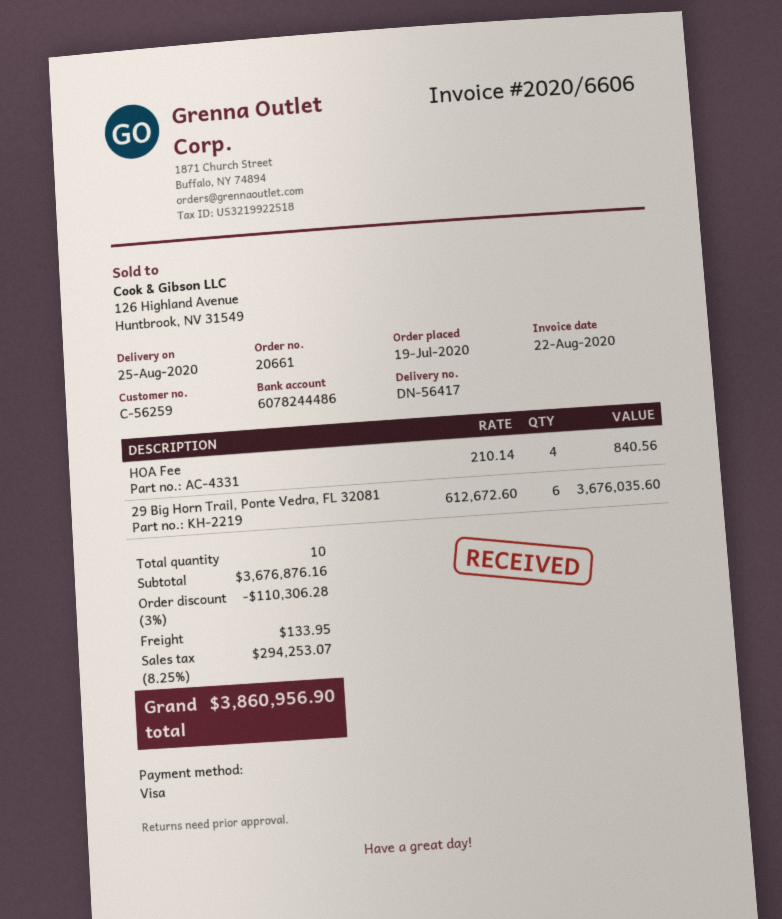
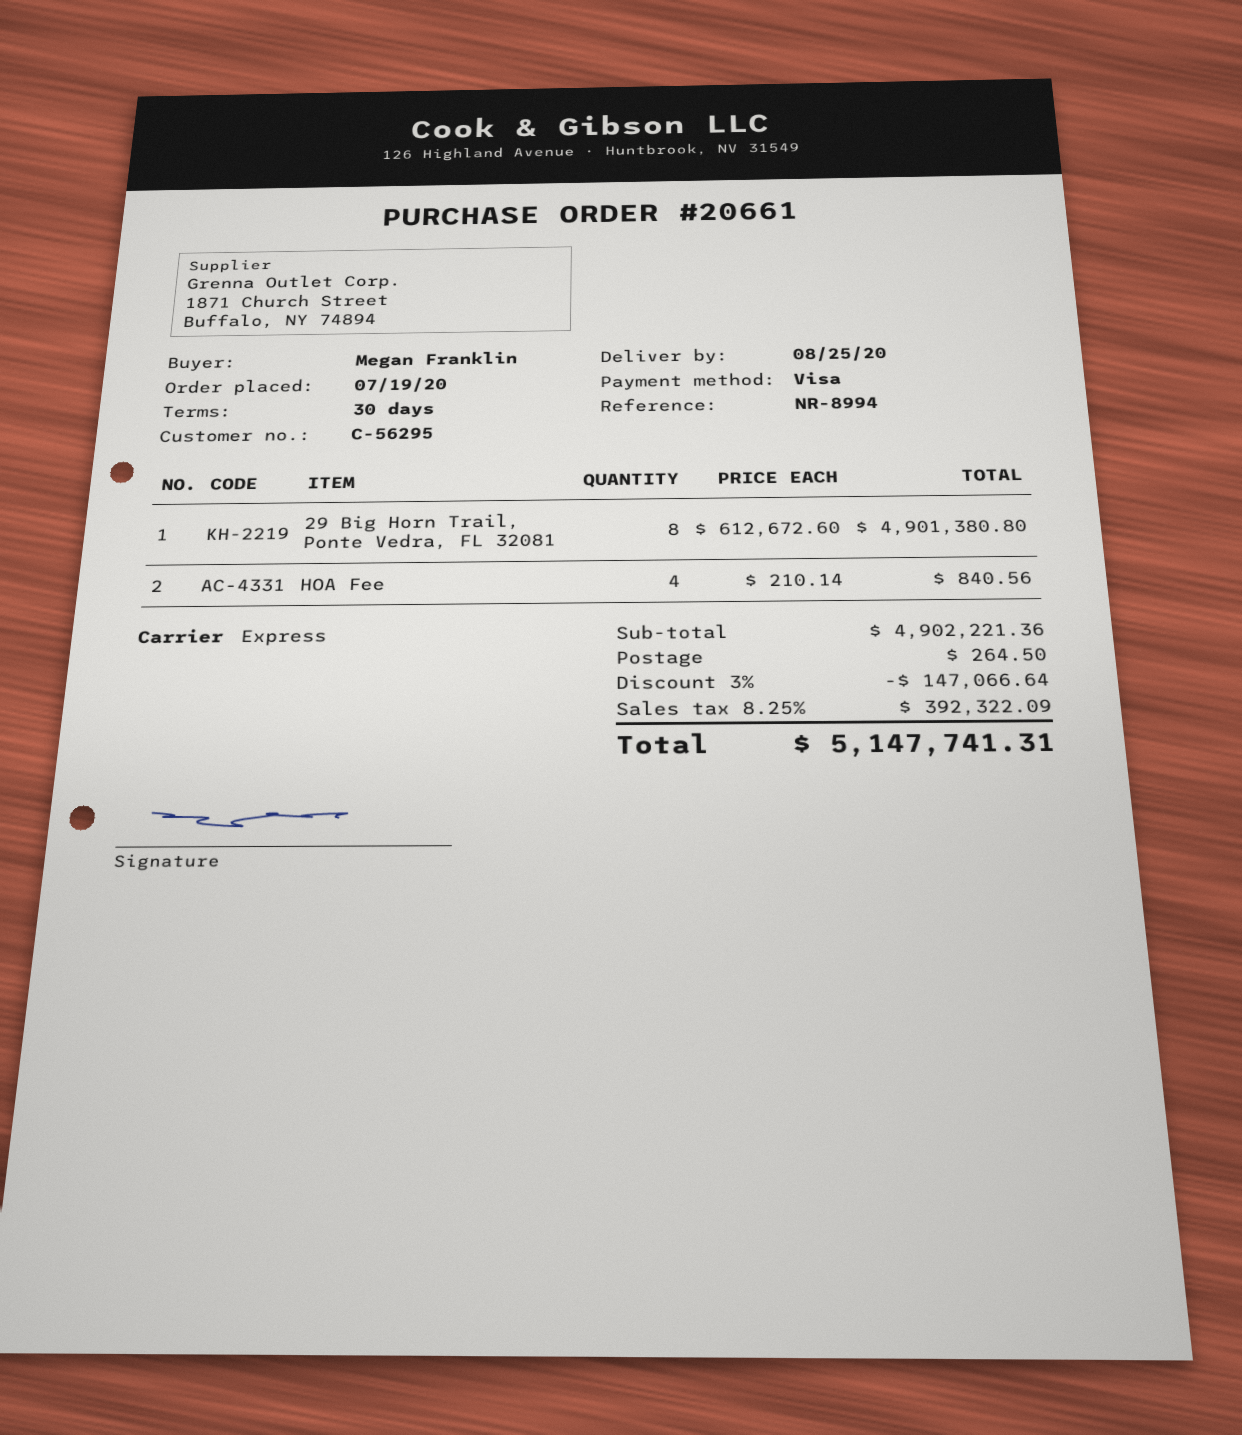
customer number: C-56259 -> C-56295
29 Big Horn Trail, Ponte Vedra, FL 32081: 6 x 612672.60 = 3676035.60 -> 8 x 612672.60 = 4901380.80
subtotal: 3676876.16 -> 4902221.36
discount: 3% = 110306.28 -> 3% = 147066.64
shipping: 133.95 -> 264.50
tax: 8.25% = 294253.07 -> 8.25% = 392322.09
total: 3860956.90 -> 5147741.31

